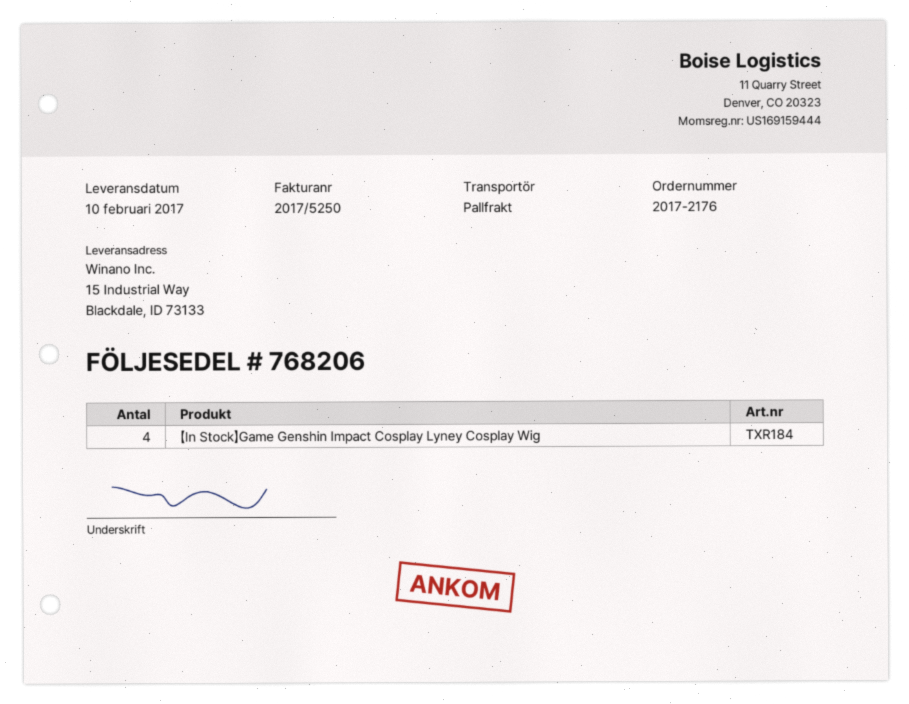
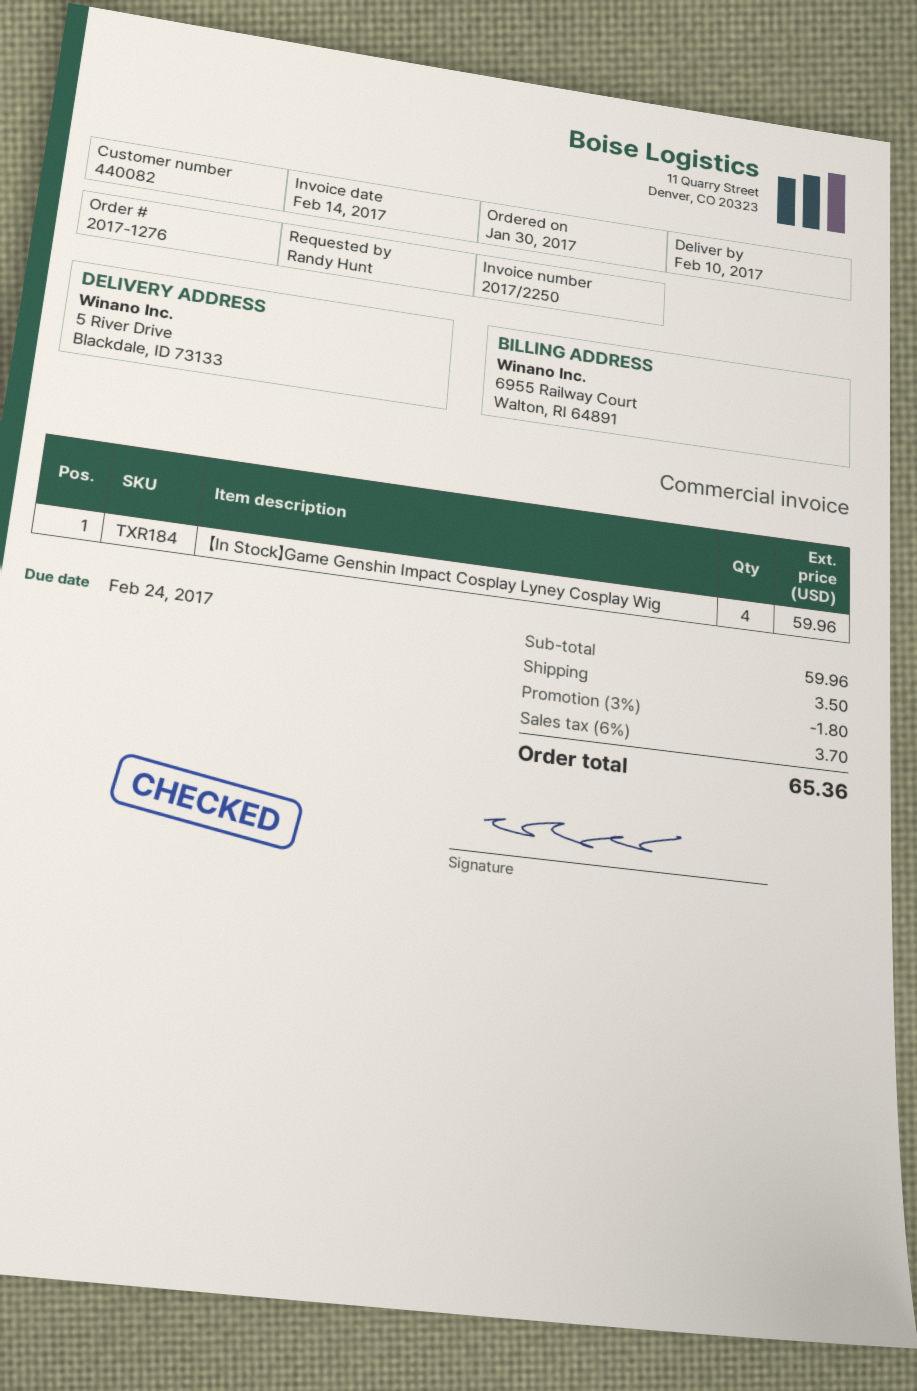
order number: 2017-2176 -> 2017-1276
invoice number: 2017/5250 -> 2017/2250
ship to: 15 Industrial Way, Blackdale, ID 73133 -> 5 River Drive, Blackdale, ID 73133

